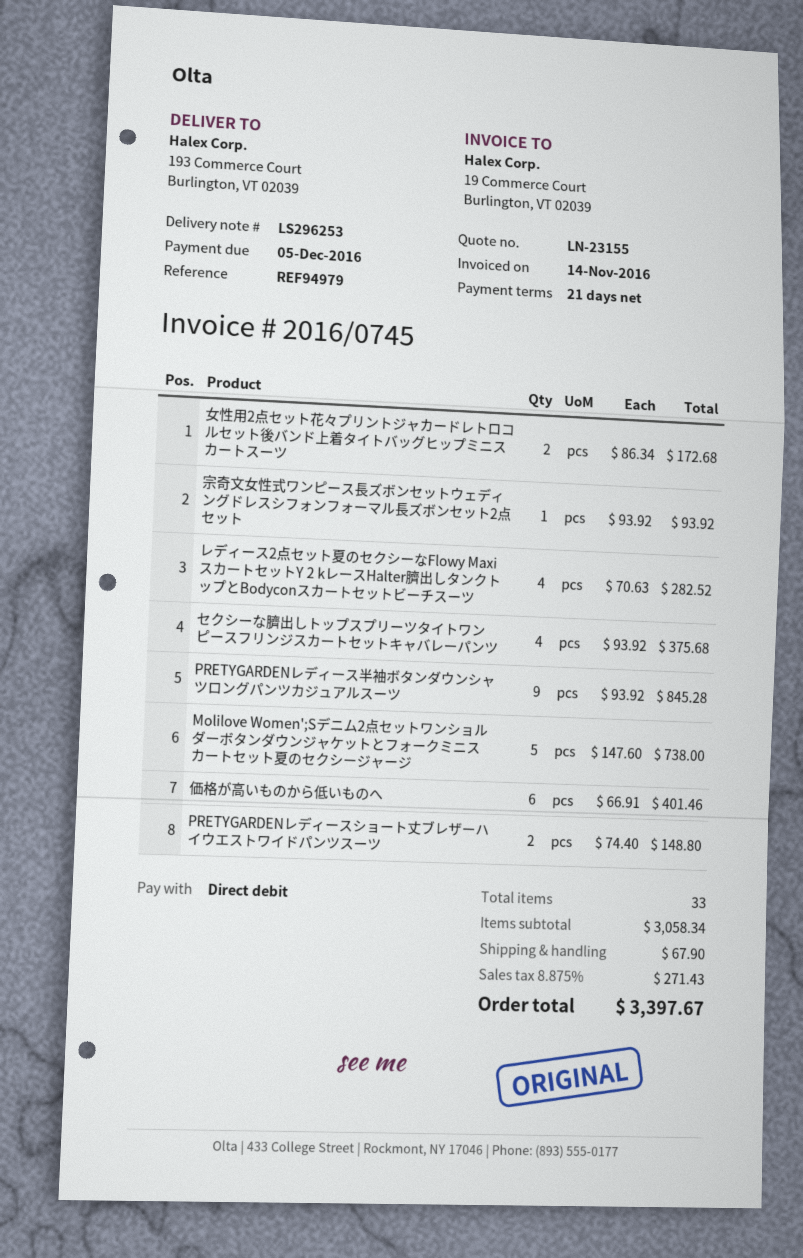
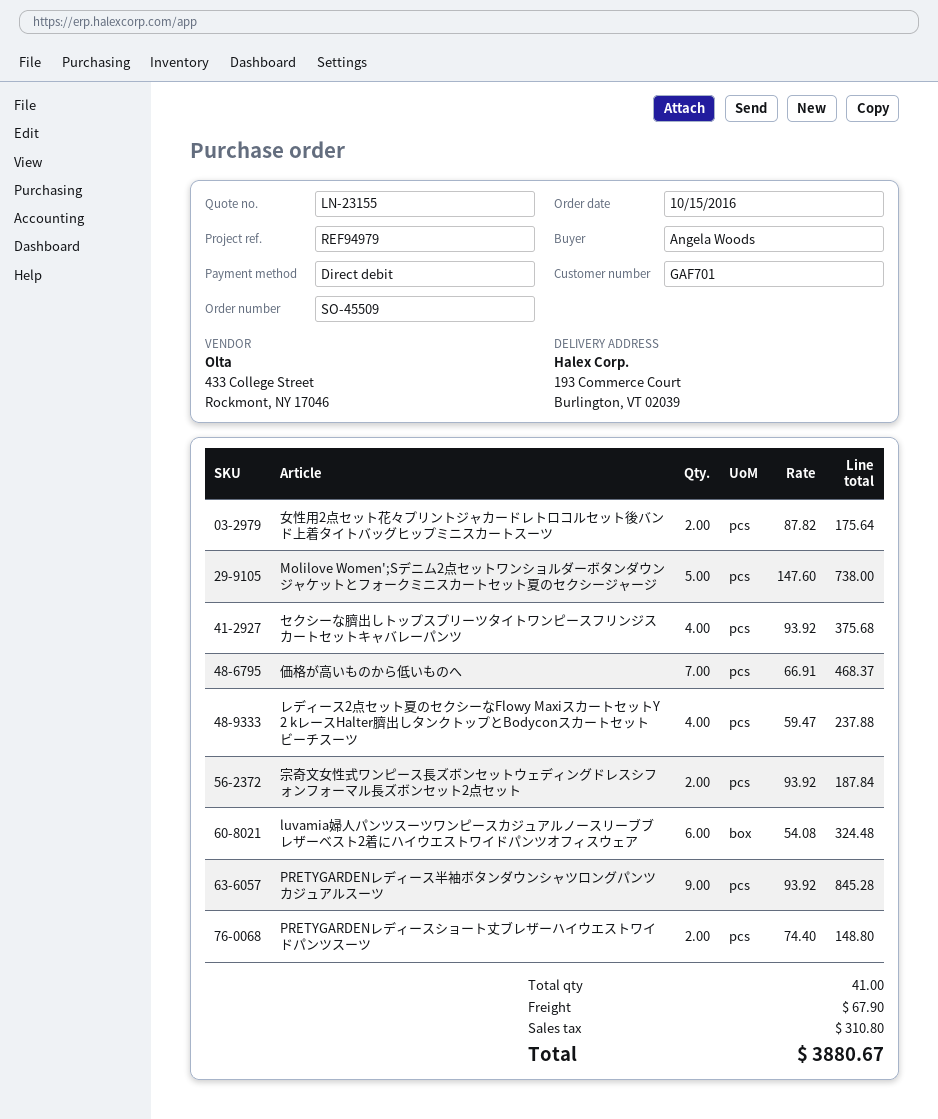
女性用2点セット花々プリントジャカードレトロコルセット後バンド上着タイトバッグヒップミニスカートスーツ: 2 x 86.34 = 172.68 -> 2 x 87.82 = 175.64
宗奇文女性式ワンピース長ズボンセットウェディングドレスシフォンフォーマル長ズボンセット2点セット: 1 x 93.92 = 93.92 -> 2 x 93.92 = 187.84
レディース2点セット夏のセクシーなFlowy MaxiスカートセットY 2 kレースHalter臍出しタンクトップとBodyconスカートセットビーチスーツ: 4 x 70.63 = 282.52 -> 4 x 59.47 = 237.88
価格が高いものから低いものへ: 6 x 66.91 = 401.46 -> 7 x 66.91 = 468.37
luvamia婦人パンツスーツワンピースカジュアルノースリーブブレザーベスト2着にハイウエストワイドパンツオフィスウェア: none -> 6 x 54.08 = 324.48
total quantity: 33 -> 41
tax: 271.43 -> 310.80
total: 3397.67 -> 3880.67

